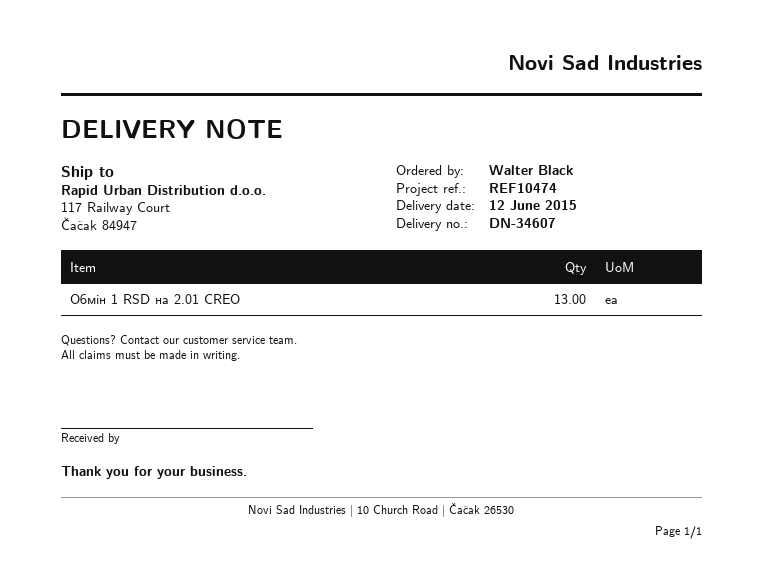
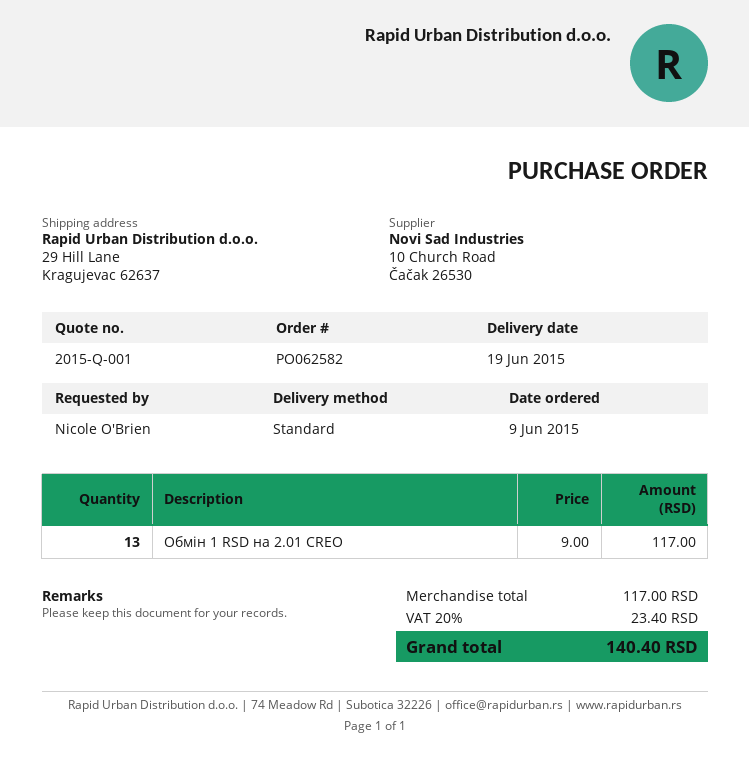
delivery date: 2015-06-12 -> 2015-06-19
ordered by: Walter Black -> Nicole O'Brien
ship to: 117 Railway Court, Čačak 84947 -> 29 Hill Lane, Kragujevac 62637

